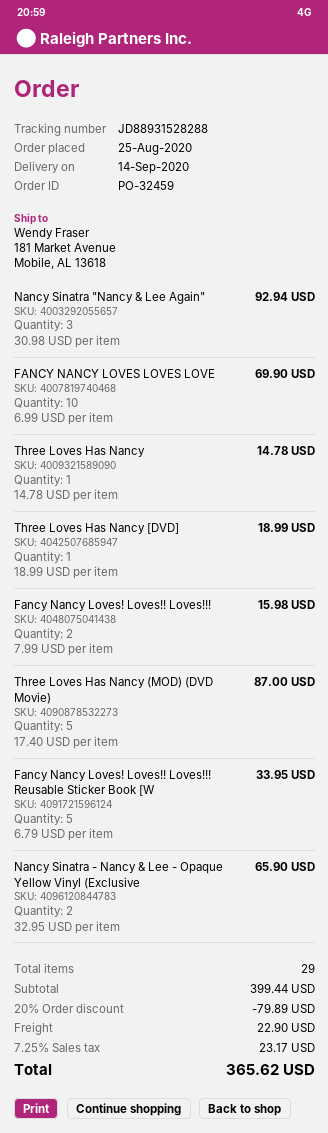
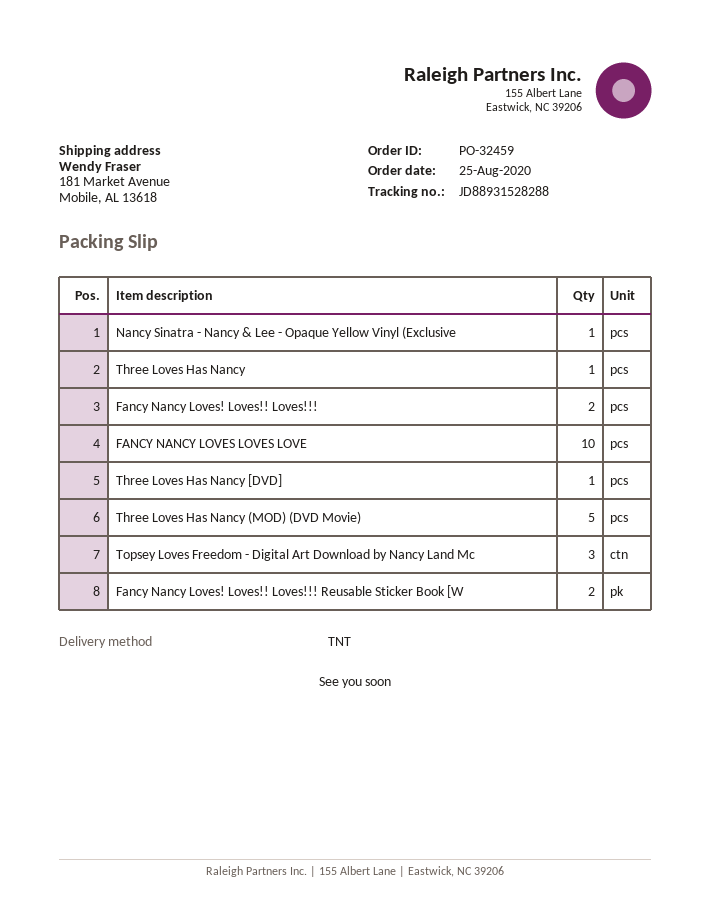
Nancy Sinatra "Nancy & Lee Again": 3 -> none
Fancy Nancy Loves! Loves!! Loves!!! Reusable Sticker Book [W: 5 -> 2
Nancy Sinatra - Nancy & Lee - Opaque Yellow Vinyl (Exclusive: 2 -> 1
Topsey Loves Freedom - Digital Art Download by Nancy Land Mc: none -> 3

